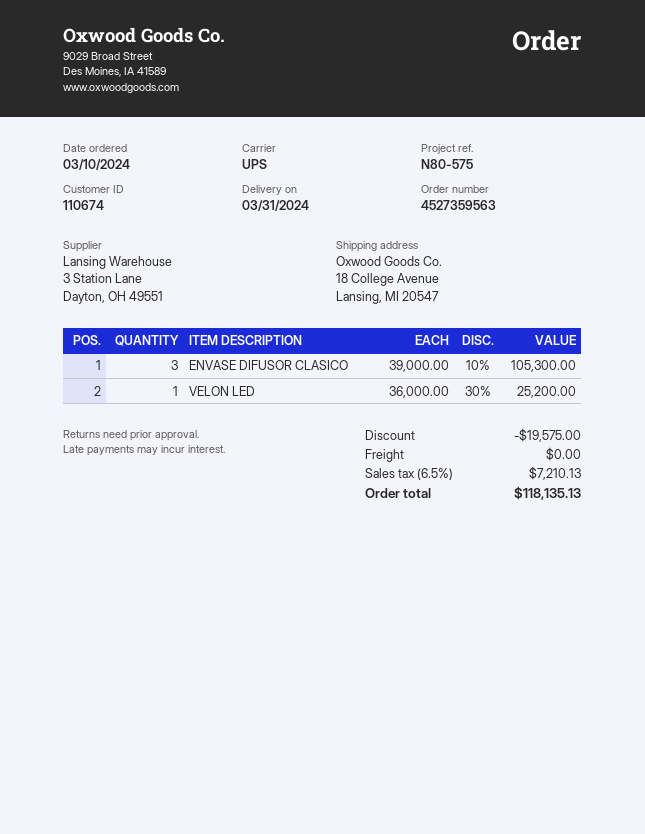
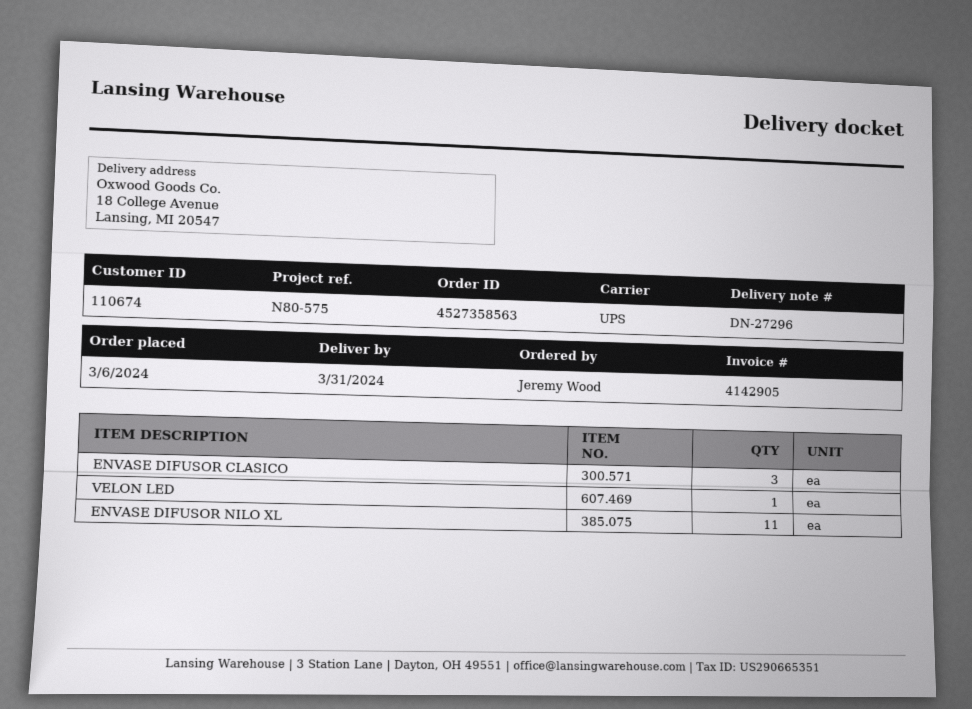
order number: 4527359563 -> 4527358563
order date: 2024-03-10 -> 2024-03-06
ENVASE DIFUSOR NILO XL: none -> 11

